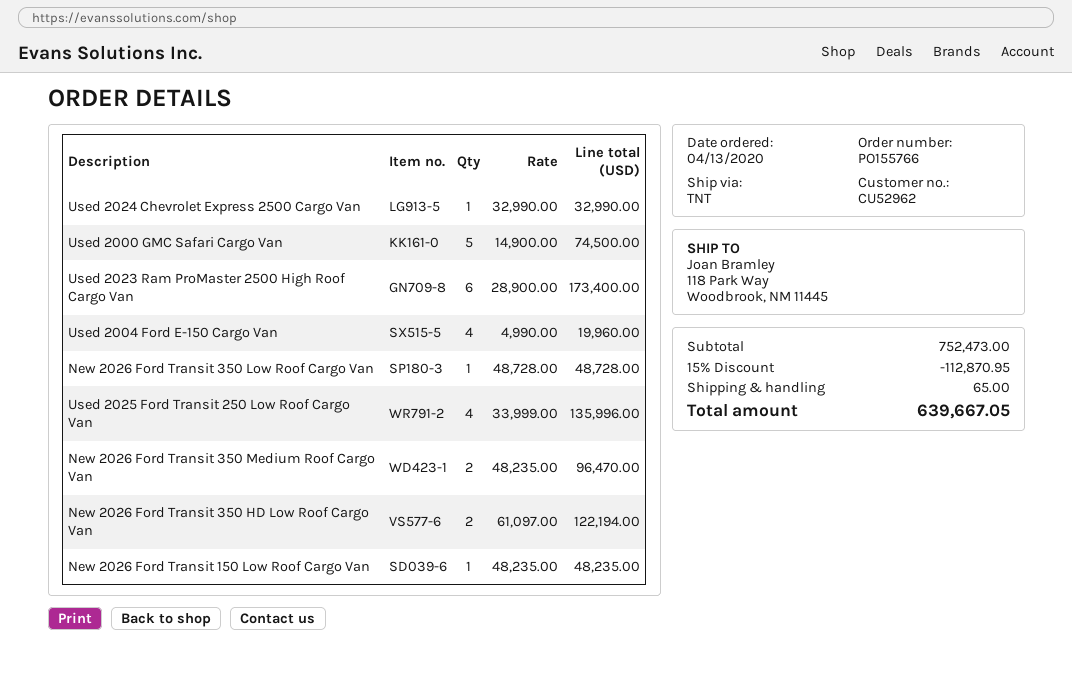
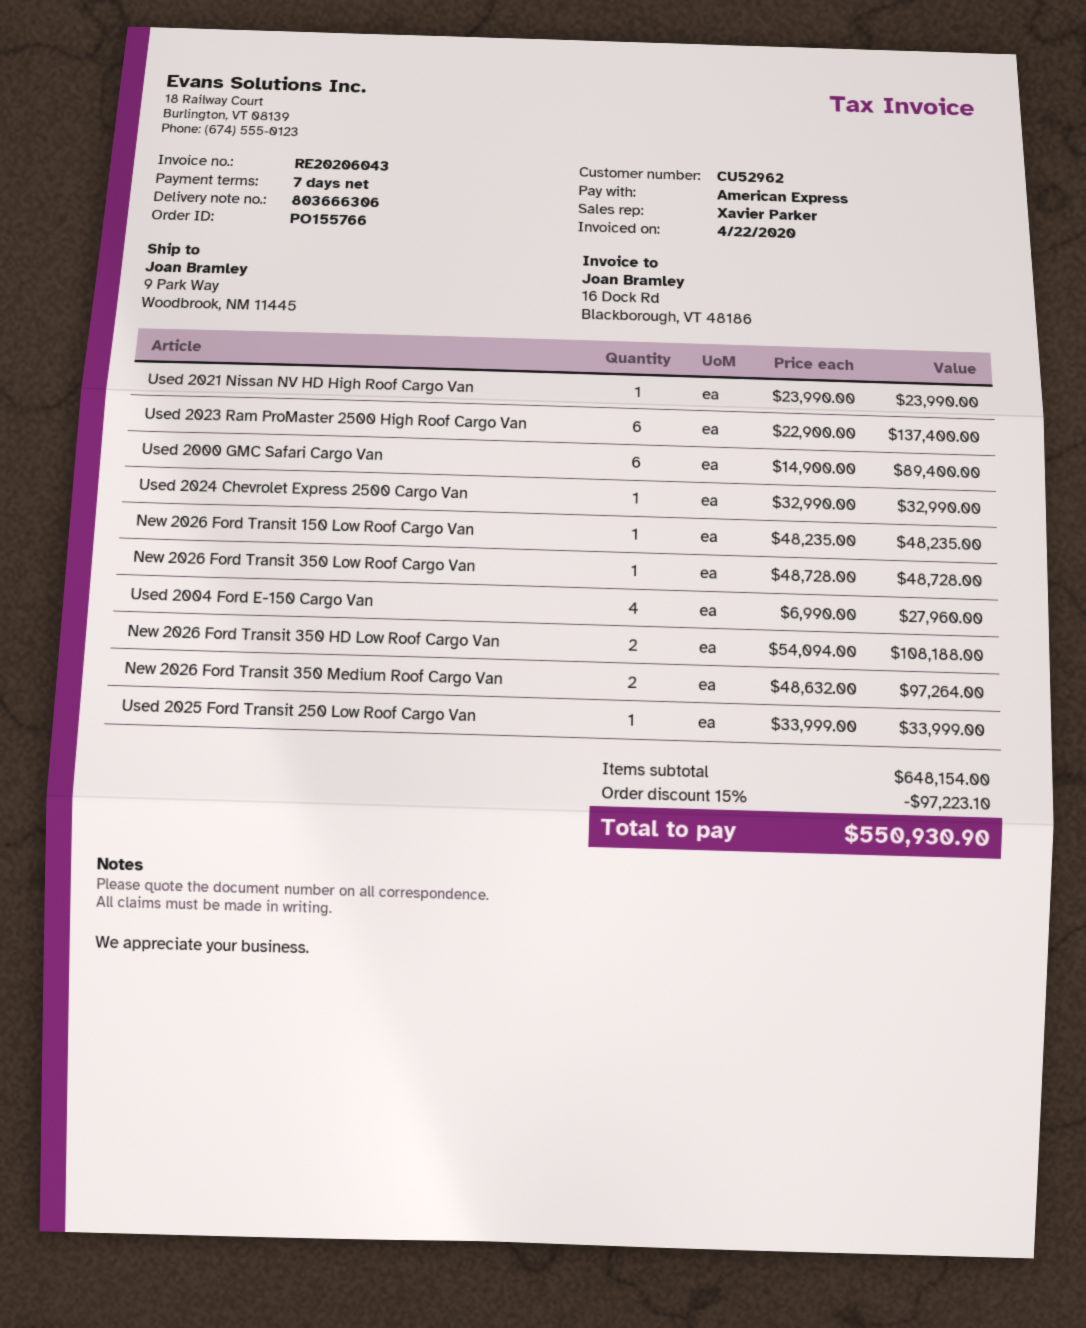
ship to: 118 Park Way, Woodbrook, NM 11445 -> 9 Park Way, Woodbrook, NM 11445
Used 2000 GMC Safari Cargo Van: 5 x 14900.00 = 74500.00 -> 6 x 14900.00 = 89400.00
Used 2023 Ram ProMaster 2500 High Roof Cargo Van: 6 x 28900.00 = 173400.00 -> 6 x 22900.00 = 137400.00
Used 2004 Ford E-150 Cargo Van: 4 x 4990.00 = 19960.00 -> 4 x 6990.00 = 27960.00
Used 2025 Ford Transit 250 Low Roof Cargo Van: 4 x 33999.00 = 135996.00 -> 1 x 33999.00 = 33999.00
New 2026 Ford Transit 350 Medium Roof Cargo Van: 2 x 48235.00 = 96470.00 -> 2 x 48632.00 = 97264.00
New 2026 Ford Transit 350 HD Low Roof Cargo Van: 2 x 61097.00 = 122194.00 -> 2 x 54094.00 = 108188.00
Used 2021 Nissan NV HD High Roof Cargo Van: none -> 1 x 23990.00 = 23990.00
subtotal: 752473.00 -> 648154.00
discount: 15% = 112870.95 -> 15% = 97223.10
shipping: 65.00 -> none
total: 639667.05 -> 550930.90

